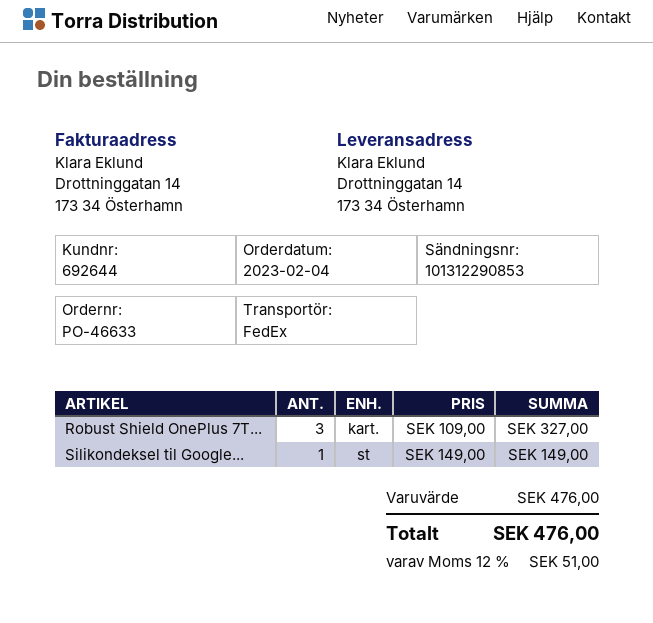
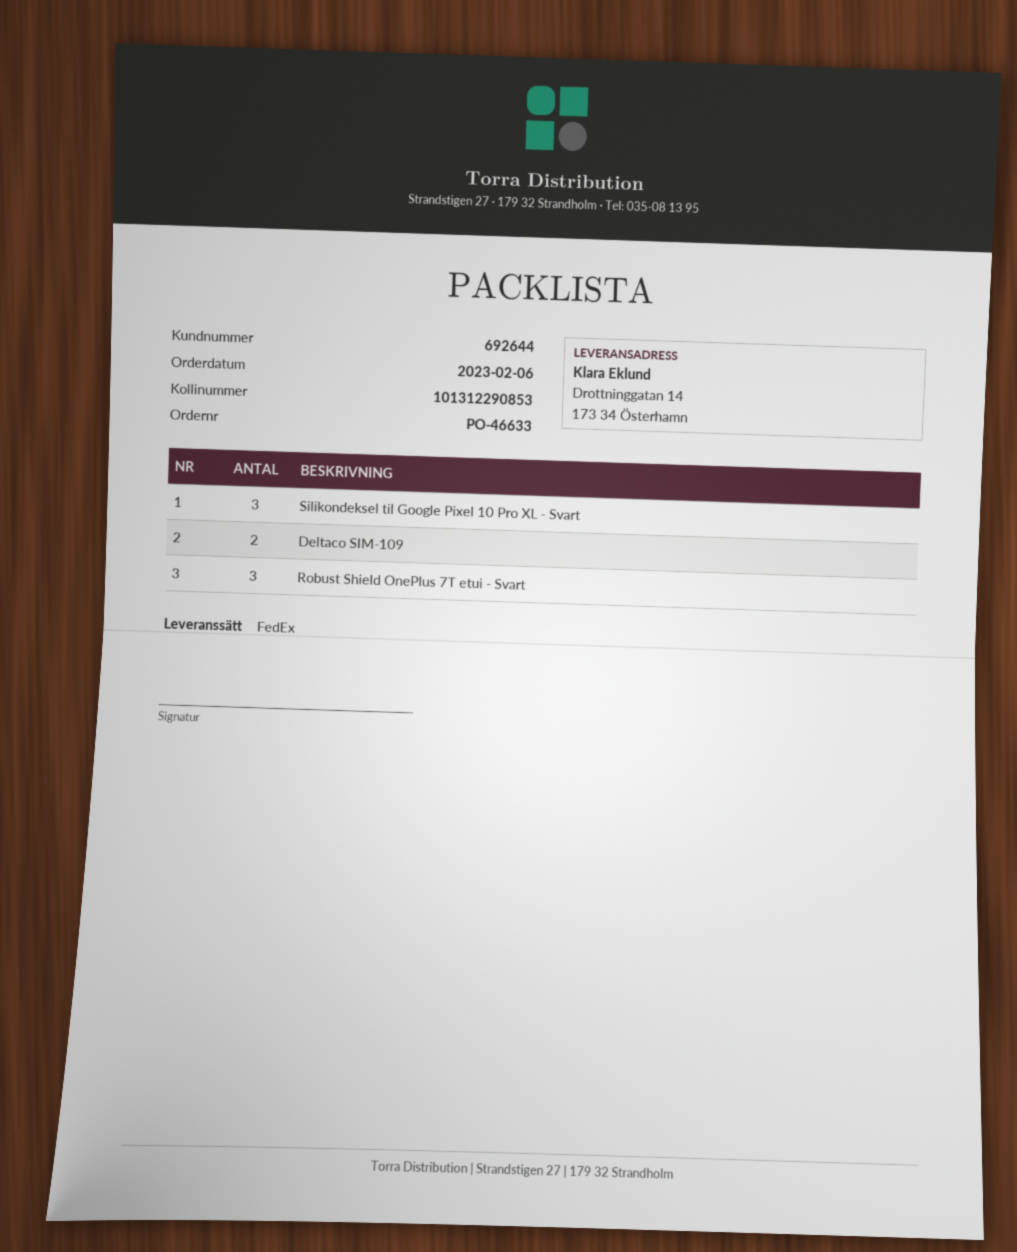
order date: 2023-02-04 -> 2023-02-06
Silikondeksel til Google...: 1 -> 3
Deltaco SIM-109: none -> 2

